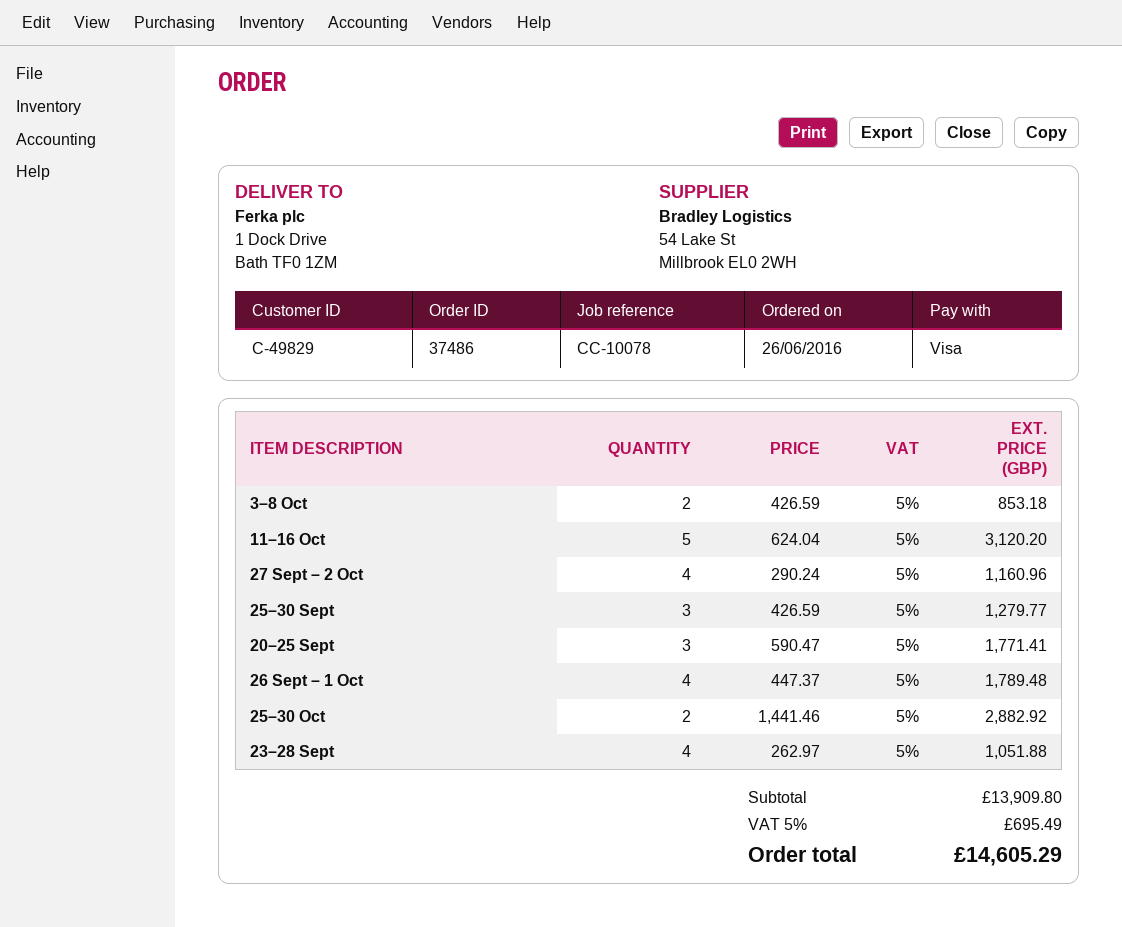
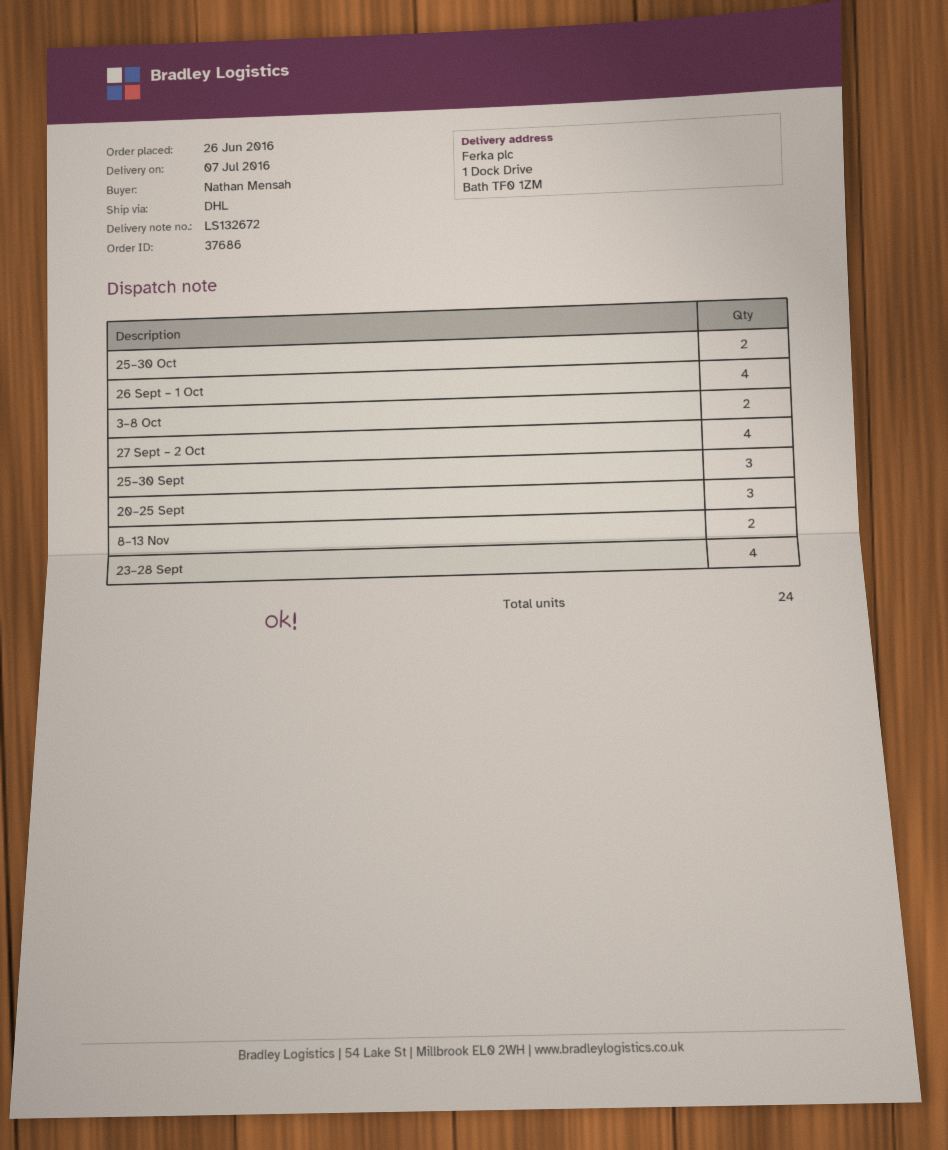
order number: 37486 -> 37686
11–16 Oct: 5 -> none
8–13 Nov: none -> 2

